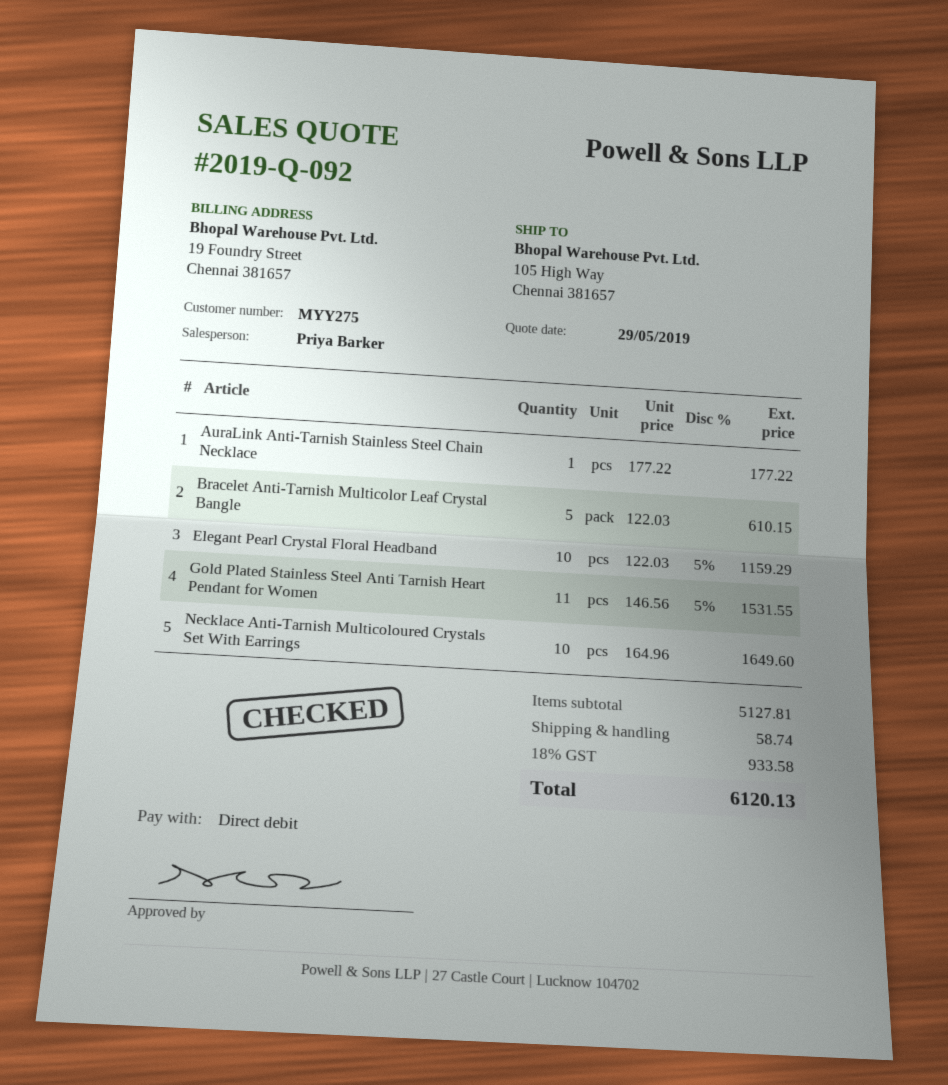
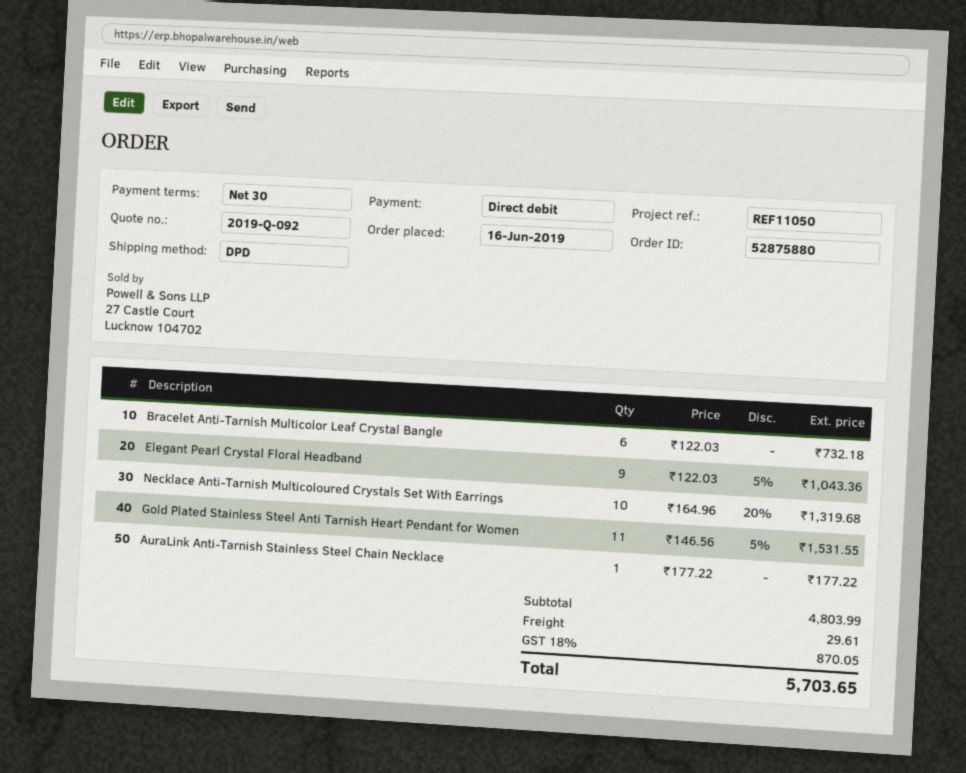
Bracelet Anti-Tarnish Multicolor Leaf Crystal Bangle: 5 x 122.03 = 610.15 -> 6 x 122.03 = 732.18
Elegant Pearl Crystal Floral Headband: 10 x 122.03 - 5% = 1159.29 -> 9 x 122.03 - 5% = 1043.36
Necklace Anti-Tarnish Multicoloured Crystals Set With Earrings: 10 x 164.96 = 1649.60 -> 10 x 164.96 - 20% = 1319.68
subtotal: 5127.81 -> 4803.99
shipping: 58.74 -> 29.61
tax: 18% = 933.58 -> 18% = 870.05
total: 6120.13 -> 5703.65

